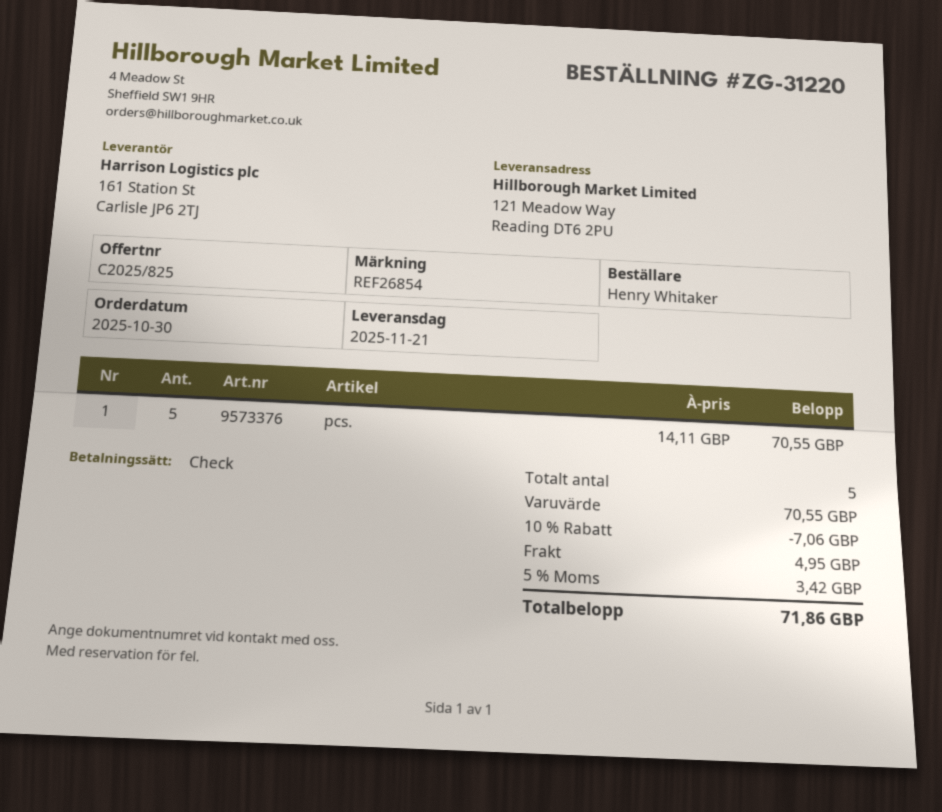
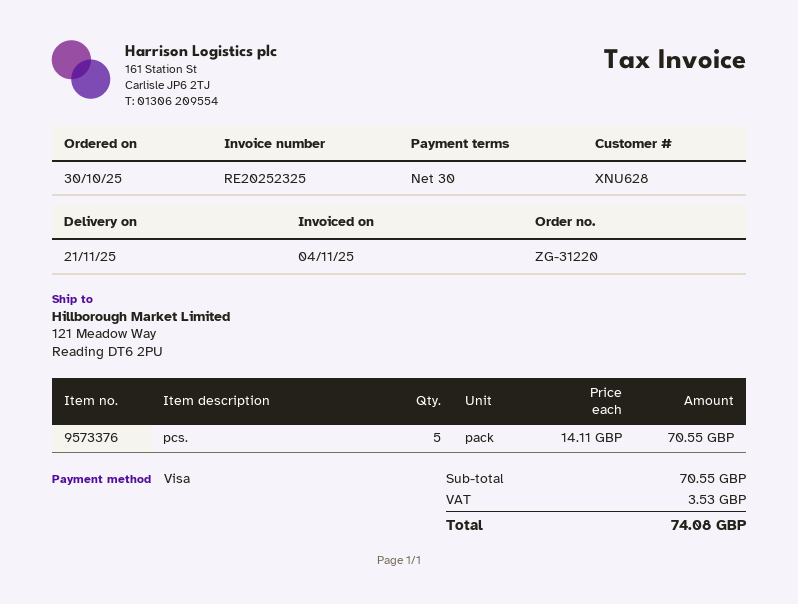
payment method: cheque -> Visa
discount: 10% = 7.06 -> none
shipping: 4.95 -> none
tax: 3.42 -> 3.53
total: 71.86 -> 74.08

